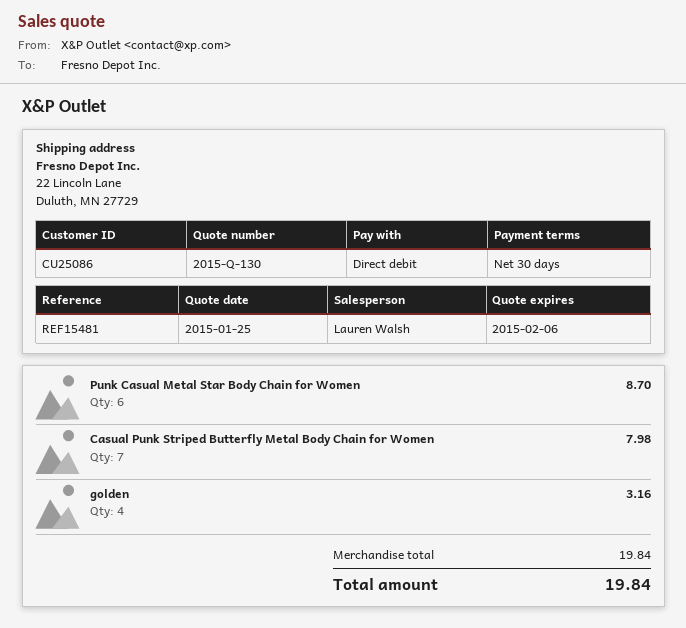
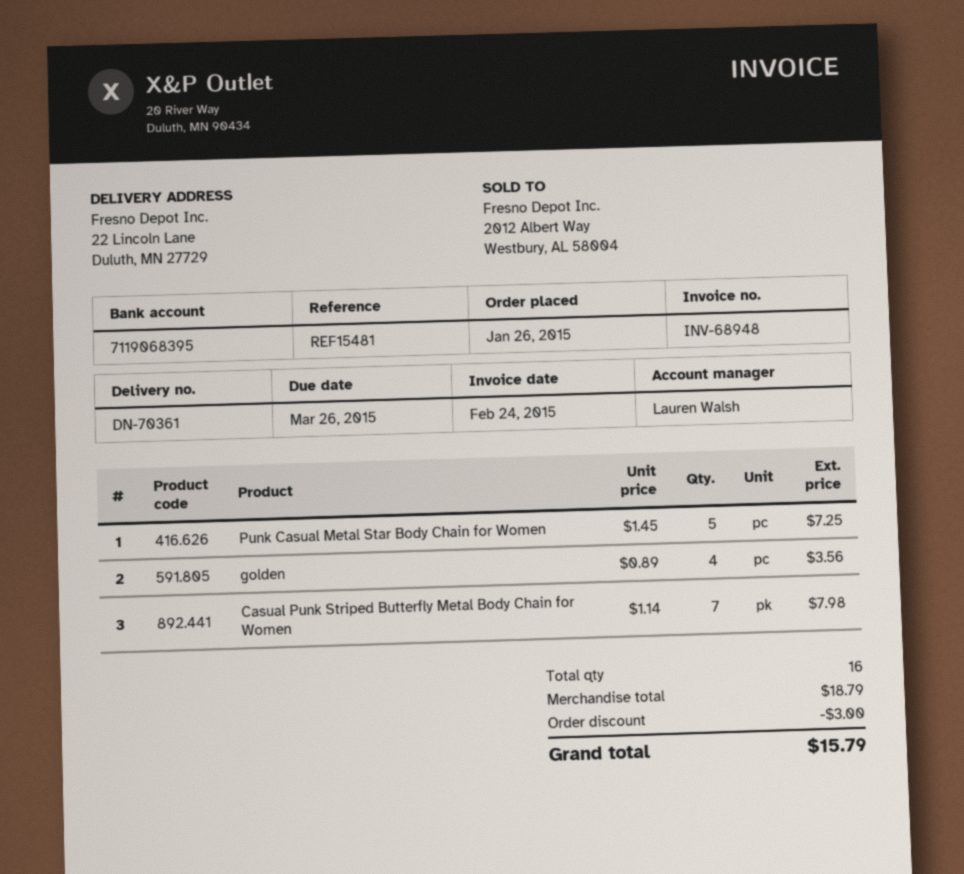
Punk Casual Metal Star Body Chain for Women: 6 for 8.70 -> 5 for 7.25
golden: 4 for 3.16 -> 4 for 3.56
subtotal: 19.84 -> 18.79
discount: none -> 3.00
total: 19.84 -> 15.79

